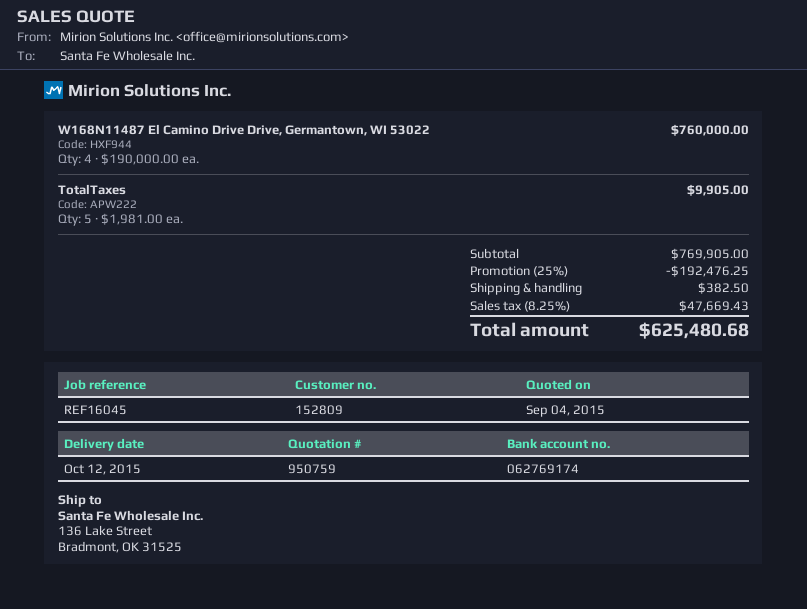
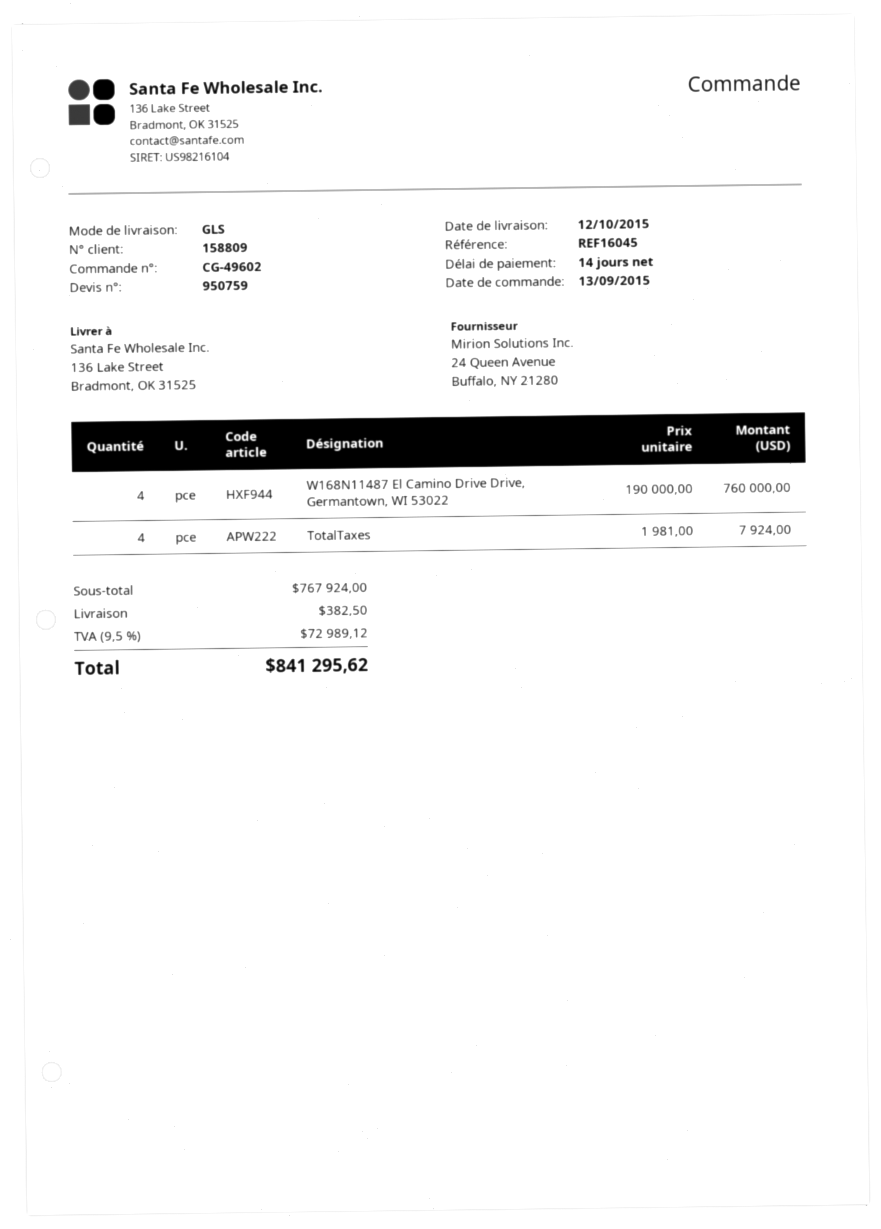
customer number: 152809 -> 158809
TotalTaxes: 5 x 1981.00 = 9905.00 -> 4 x 1981.00 = 7924.00
subtotal: 769905.00 -> 767924.00
discount: 25% = 192476.25 -> none
tax: 8.25% = 47669.43 -> 9.5% = 72989.12
total: 625480.68 -> 841295.62

